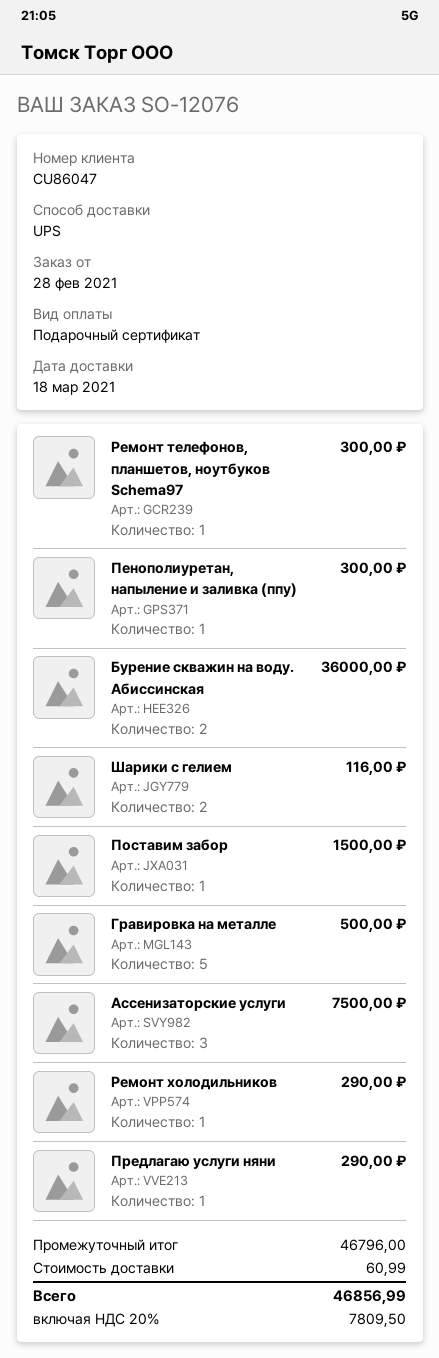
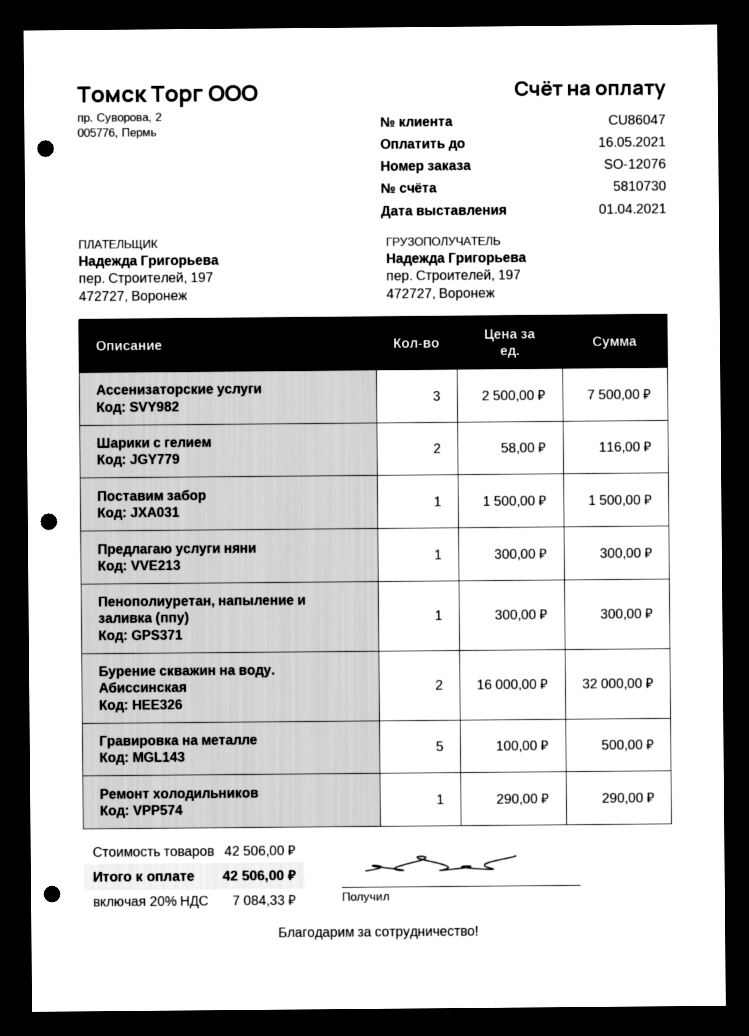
Ремонт телефонов, планшетов, ноутбуков Schema97: 1 for 300.00 -> none
Бурение скважин на воду. Абиссинская: 2 for 36000.00 -> 2 for 32000.00
Предлагаю услуги няни: 1 for 290.00 -> 1 for 300.00
subtotal: 46796.00 -> 42506.00
shipping: 60.99 -> none
tax: 20% = 7809.50 -> 20% = 7084.33
total: 46856.99 -> 42506.00

